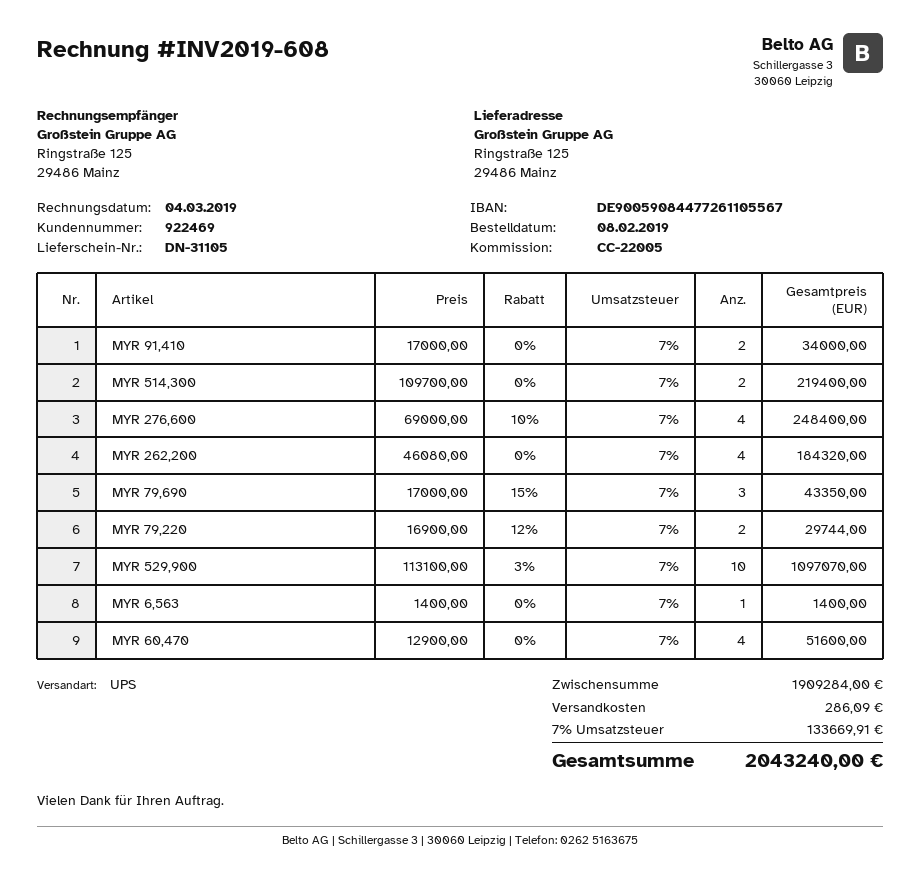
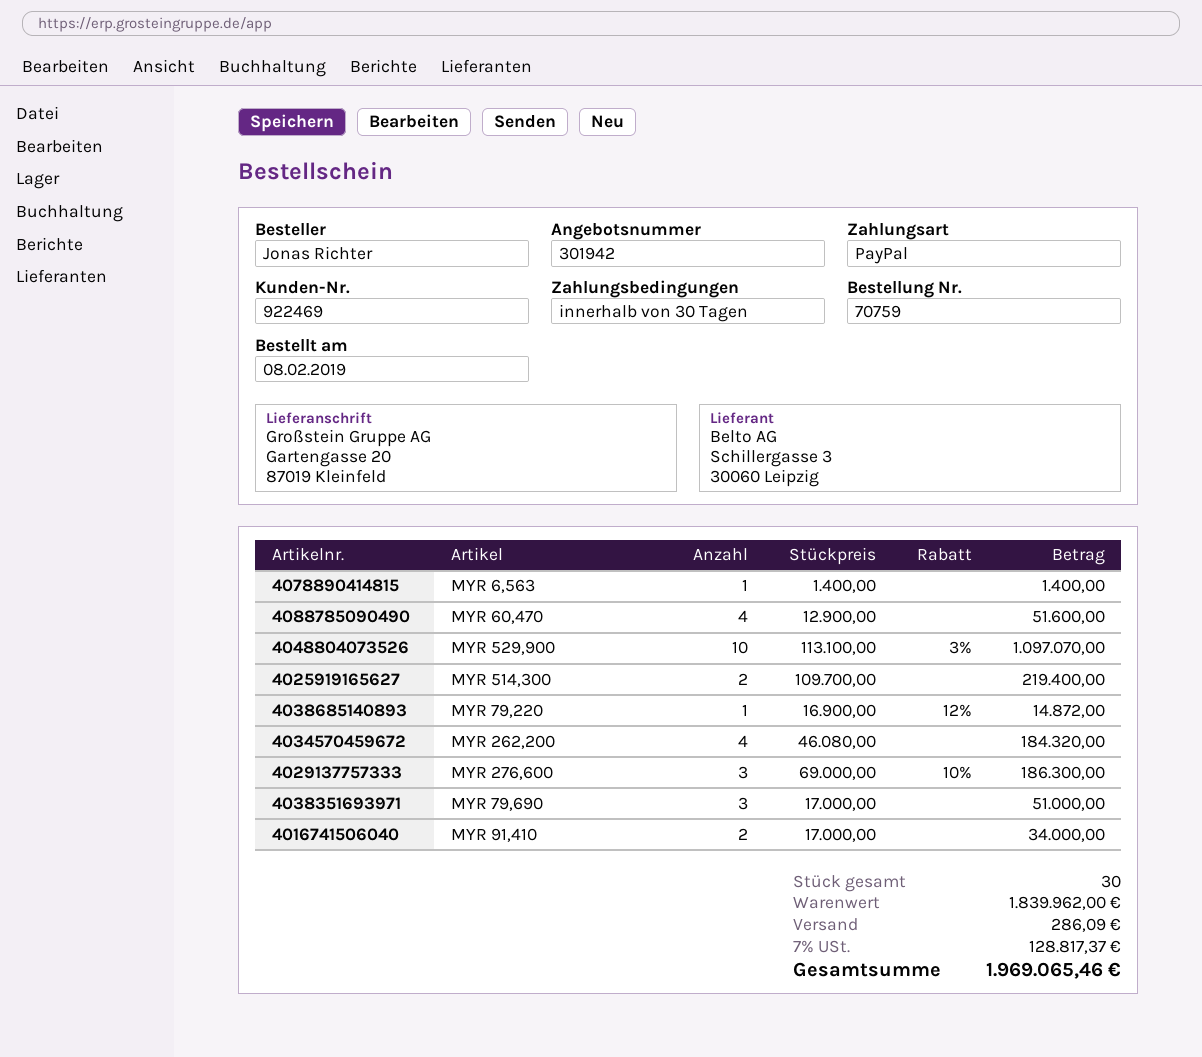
ship to: Ringstraße 125, 29486 Mainz -> Gartengasse 20, 87019 Kleinfeld
MYR 276,600: 4 x 69000.00 - 10% = 248400.00 -> 3 x 69000.00 - 10% = 186300.00
MYR 79,690: 3 x 17000.00 - 15% = 43350.00 -> 3 x 17000.00 = 51000.00
MYR 79,220: 2 x 16900.00 - 12% = 29744.00 -> 1 x 16900.00 - 12% = 14872.00
subtotal: 1909284.00 -> 1839962.00
tax: 7% = 133669.91 -> 7% = 128817.37
total: 2043240.00 -> 1969065.46

